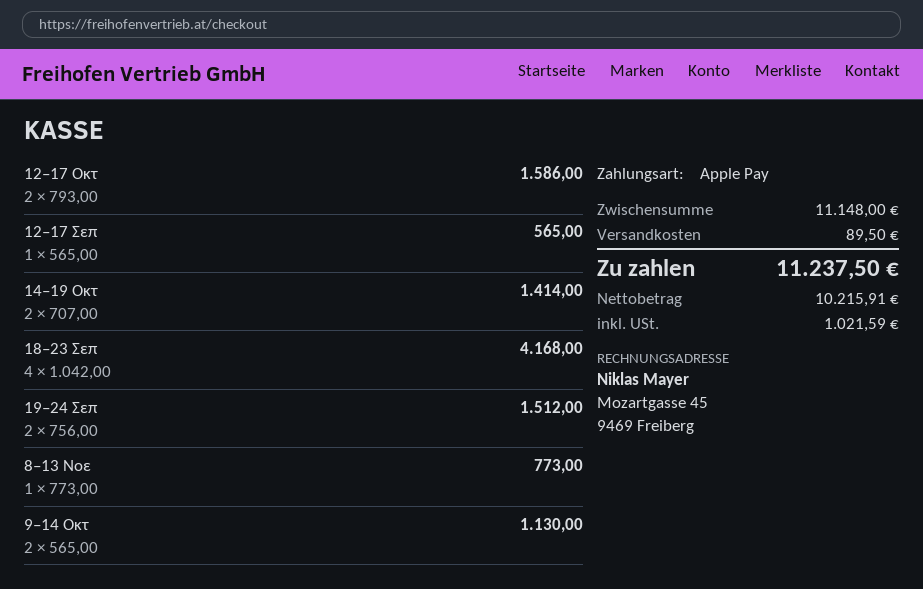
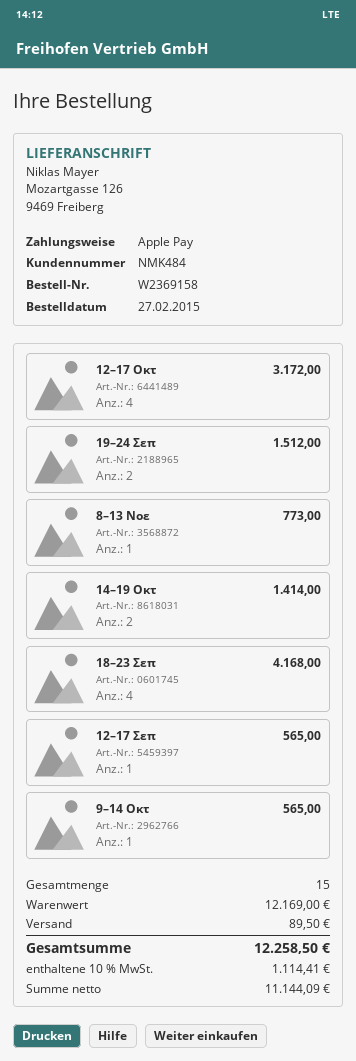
12–17 Οκτ: 2 for 1586.00 -> 4 for 3172.00
9–14 Οκτ: 2 for 1130.00 -> 1 for 565.00
subtotal: 11148.00 -> 12169.00
net: 10215.91 -> 11144.09
tax: 1021.59 -> 1114.41
total: 11237.50 -> 12258.50

